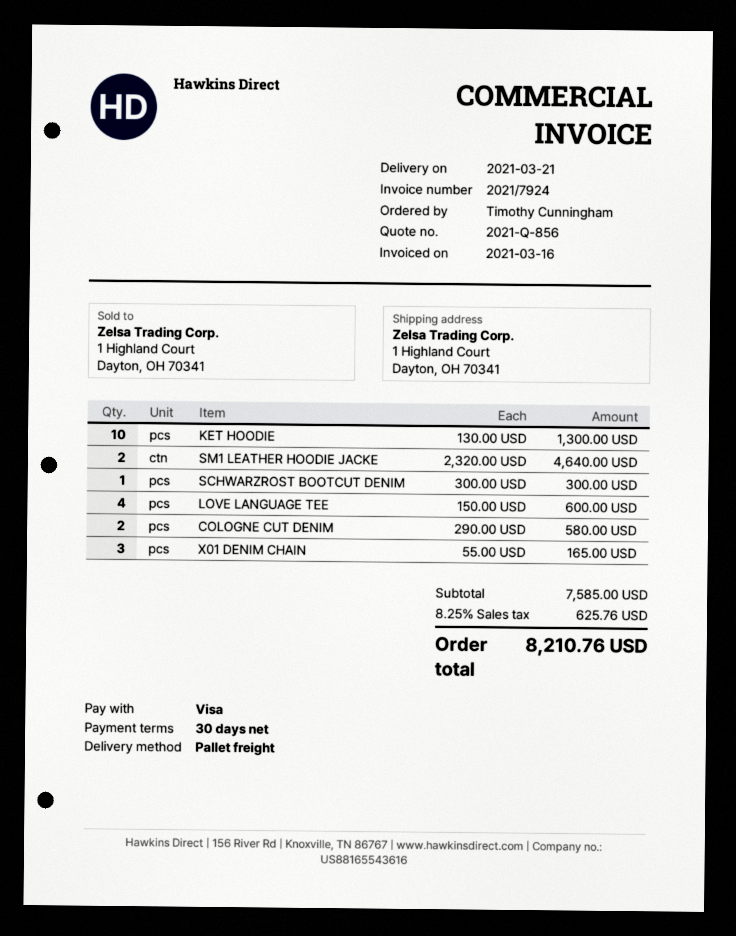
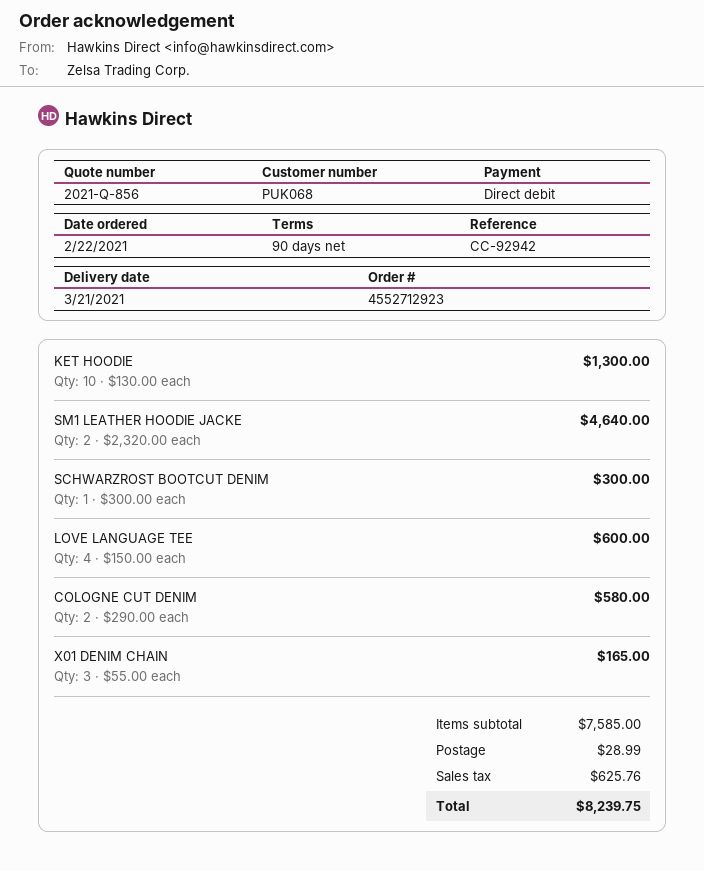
payment terms: 30 days -> 90 days
payment method: Visa -> direct debit
shipping: none -> 28.99
total: 8210.76 -> 8239.75

